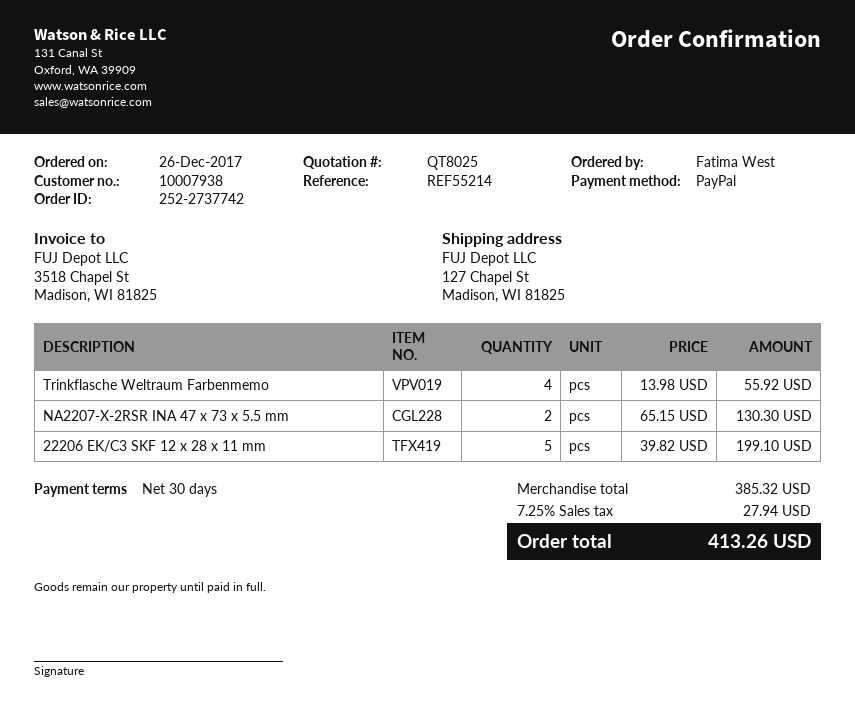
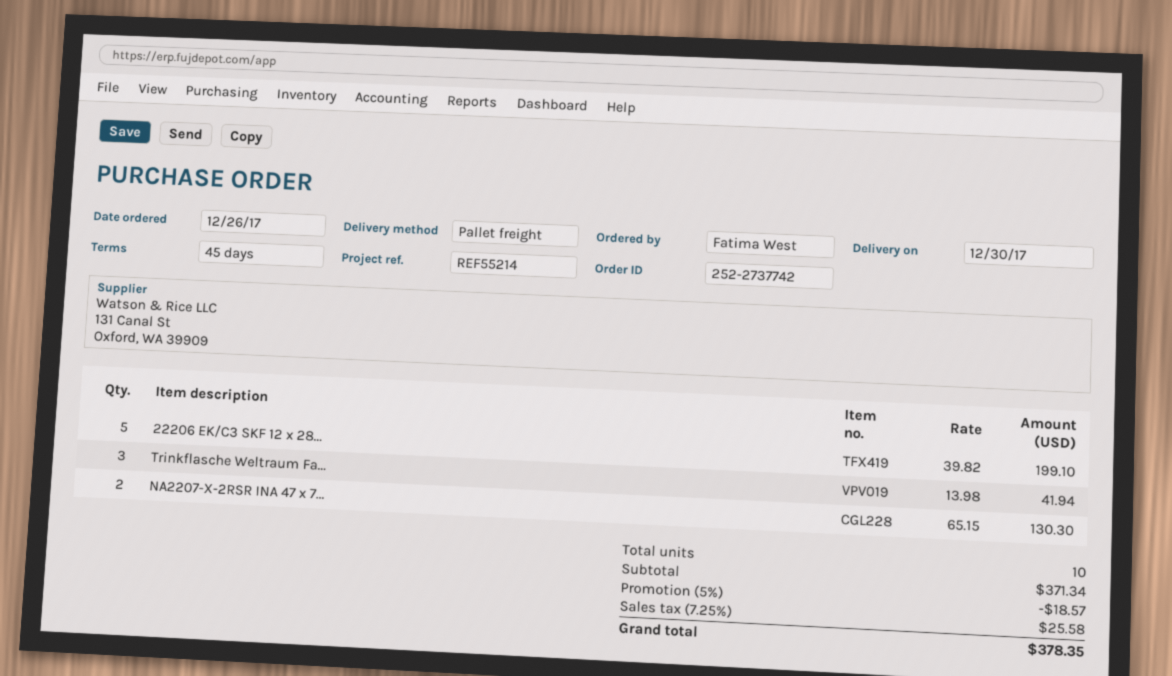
payment terms: 30 days -> 45 days
Trinkflasche Weltraum Farbenmemo: 4 x 13.98 = 55.92 -> 3 x 13.98 = 41.94
subtotal: 385.32 -> 371.34
discount: none -> 5% = 18.57
tax: 7.25% = 27.94 -> 7.25% = 25.58
total: 413.26 -> 378.35

